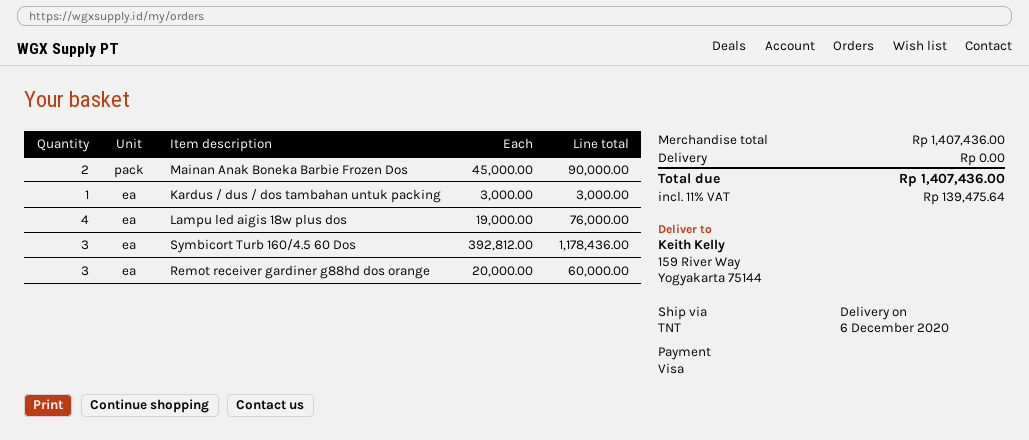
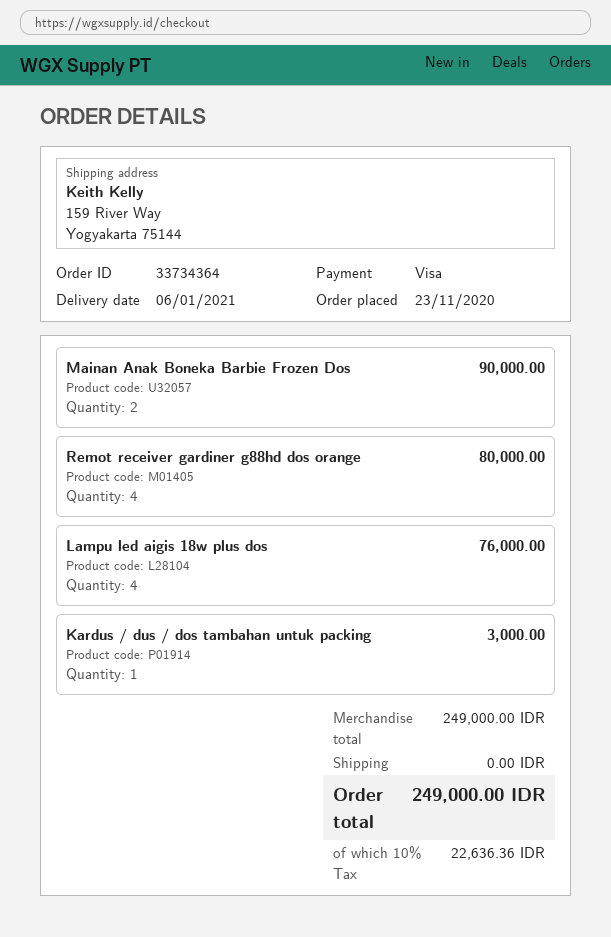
delivery date: 2020-12-06 -> 2021-01-06
Symbicort Turb 160/4.5 60 Dos: 3 for 1178436.00 -> none
Remot receiver gardiner g88hd dos orange: 3 for 60000.00 -> 4 for 80000.00
subtotal: 1407436.00 -> 249000.00
tax: 11% = 139475.64 -> 10% = 22636.36
total: 1407436.00 -> 249000.00

